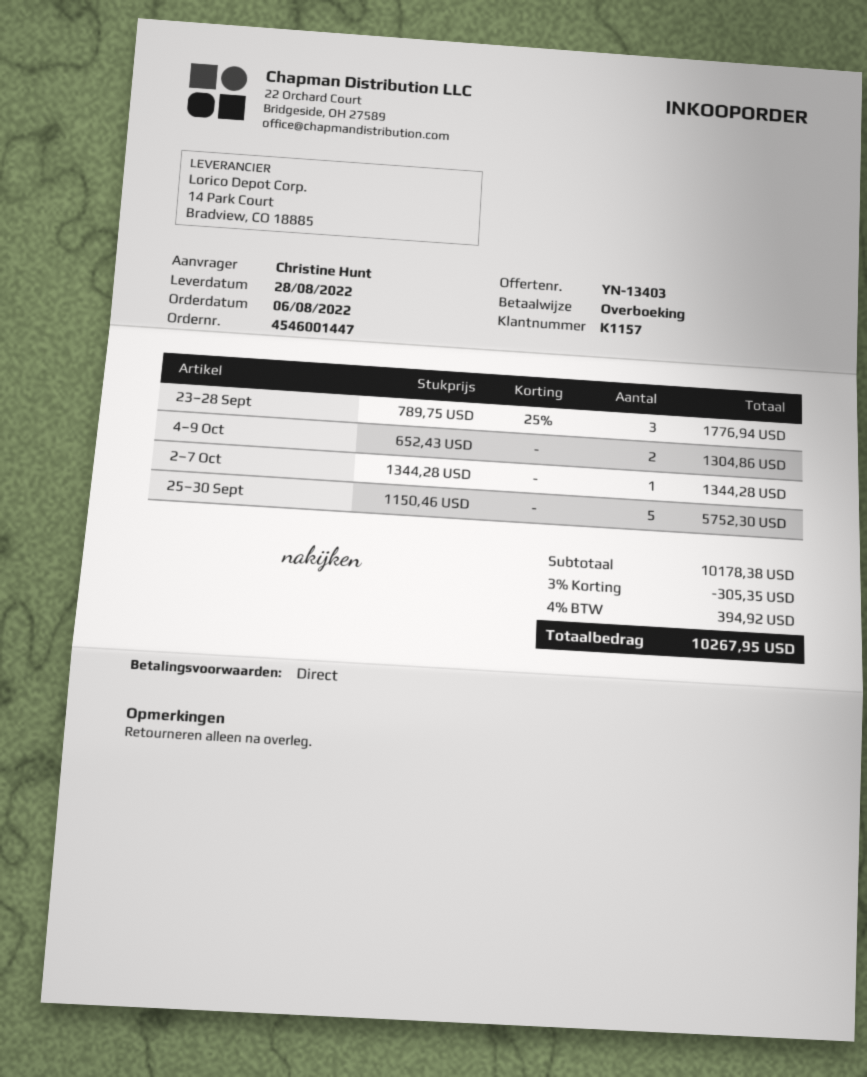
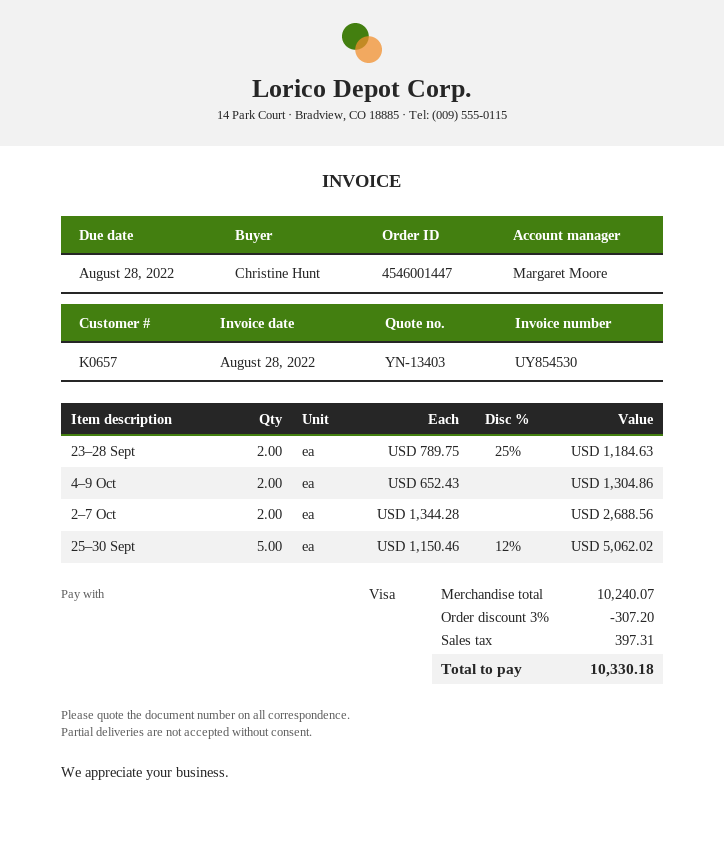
customer number: K1157 -> K0657
payment method: bank transfer -> Visa
23–28 Sept: 3 x 789.75 - 25% = 1776.94 -> 2 x 789.75 - 25% = 1184.63
2–7 Oct: 1 x 1344.28 = 1344.28 -> 2 x 1344.28 = 2688.56
25–30 Sept: 5 x 1150.46 = 5752.30 -> 5 x 1150.46 - 12% = 5062.02
subtotal: 10178.38 -> 10240.07
discount: 3% = 305.35 -> 3% = 307.20
tax: 394.92 -> 397.31
total: 10267.95 -> 10330.18

